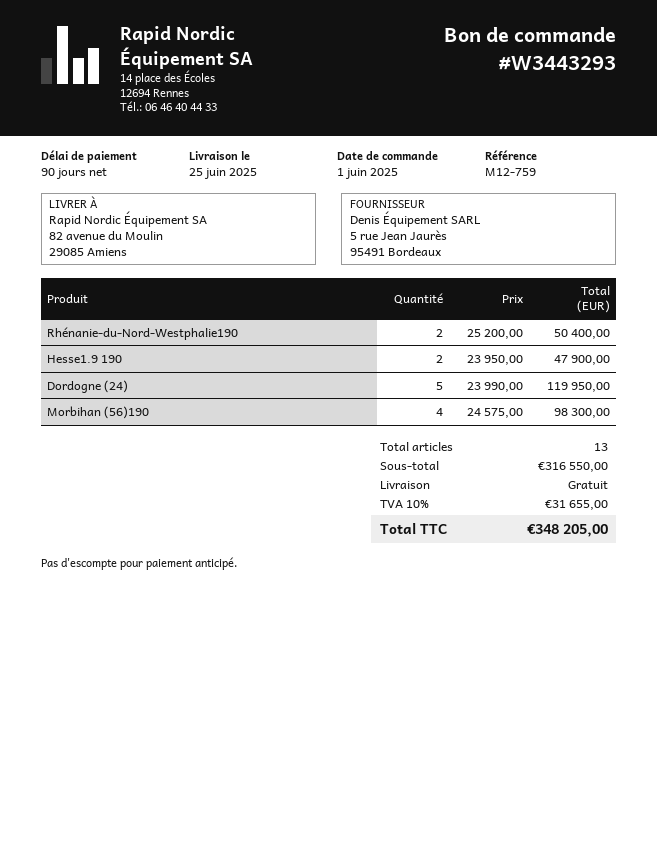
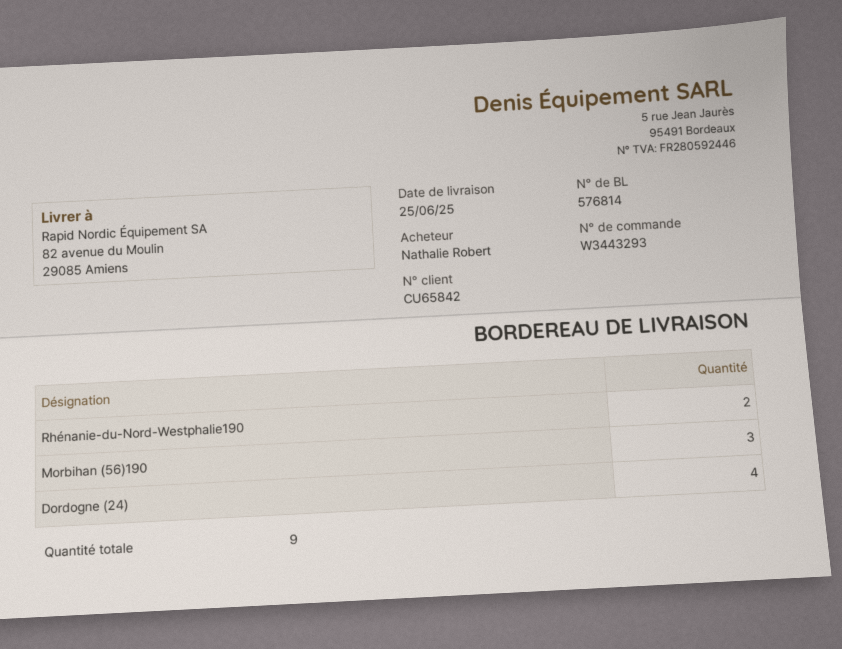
Hesse1.9 190: 2 -> none
Dordogne (24): 5 -> 4
Morbihan (56)190: 4 -> 3
total quantity: 13 -> 9

